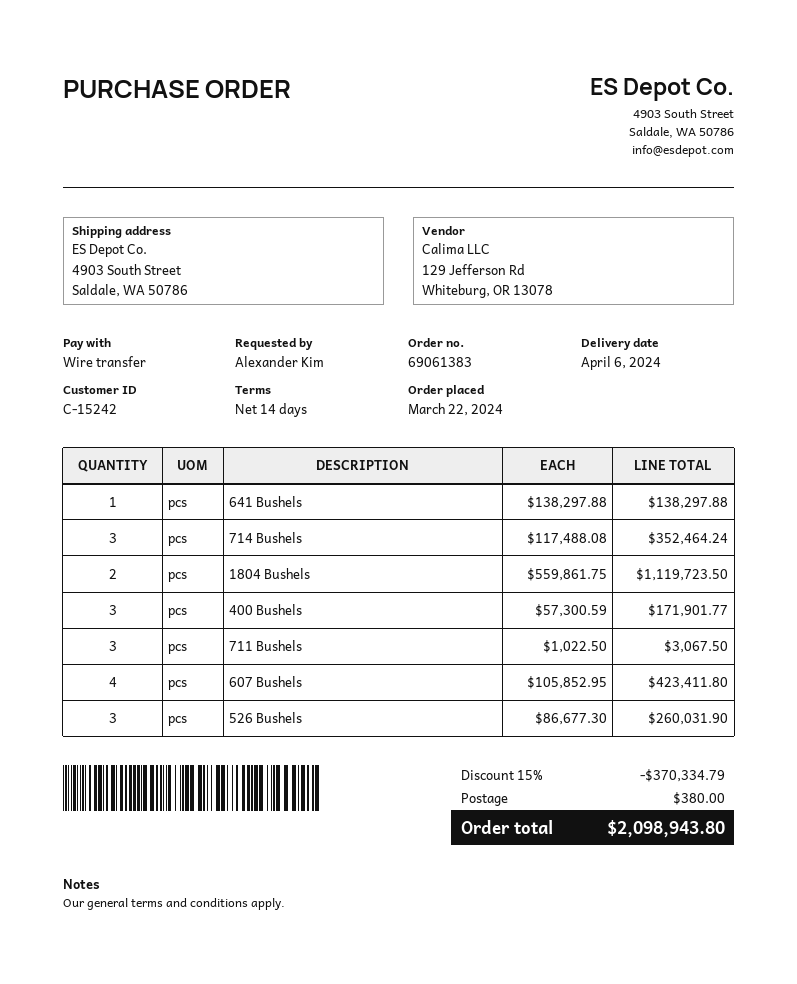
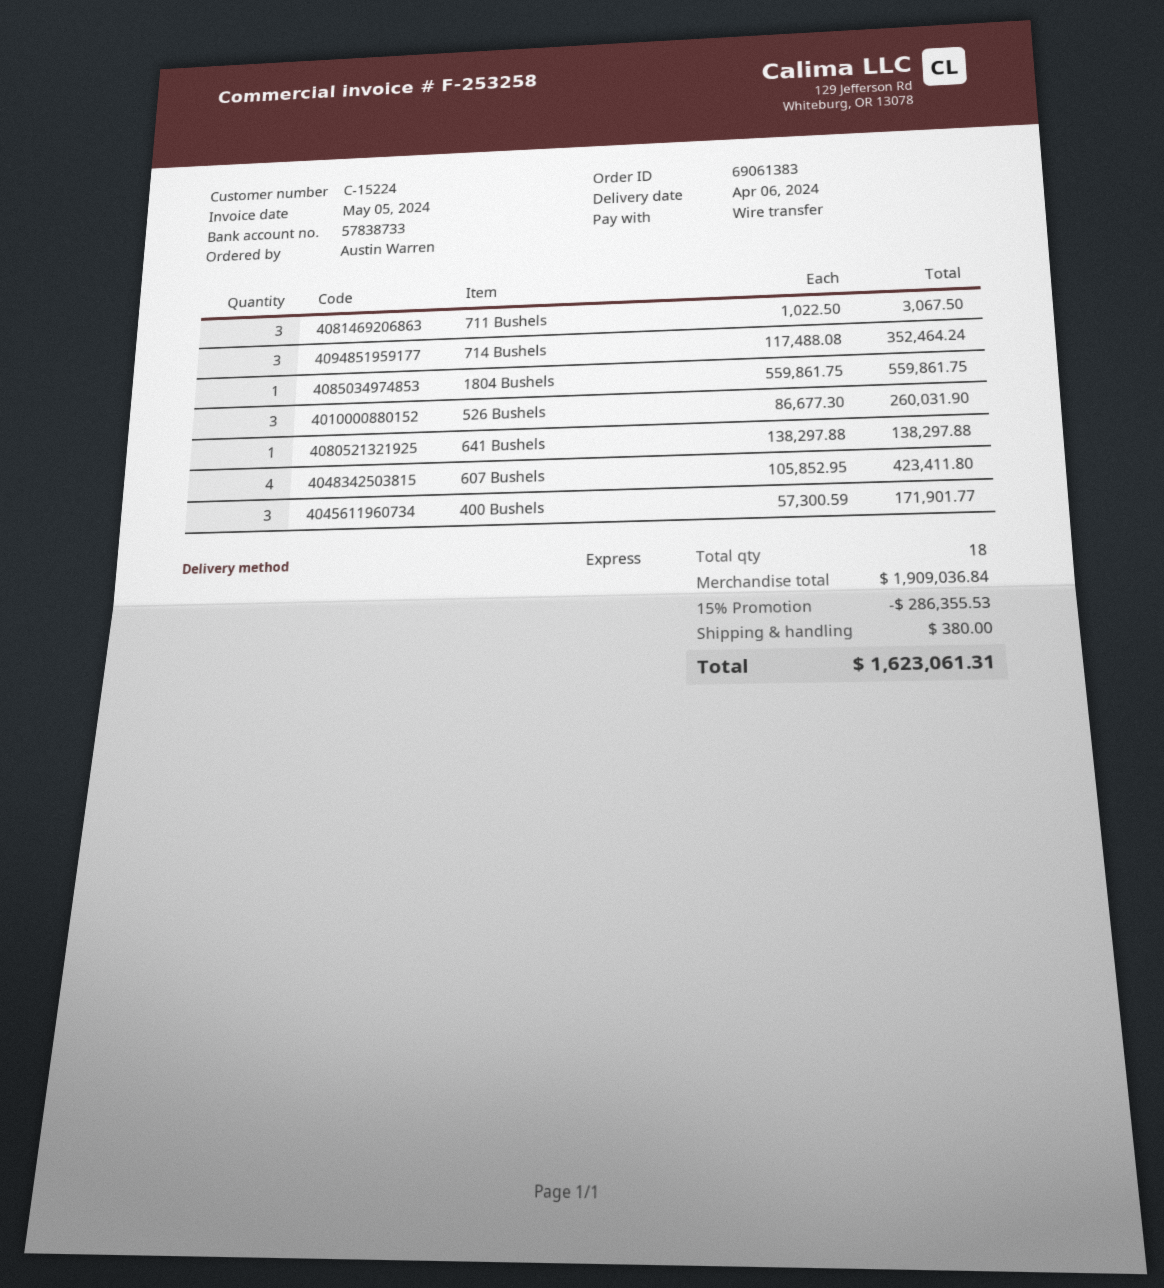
customer number: C-15242 -> C-15224
ordered by: Alexander Kim -> Austin Warren
1804 Bushels: 2 x 559861.75 = 1119723.50 -> 1 x 559861.75 = 559861.75
discount: 15% = 370334.79 -> 15% = 286355.53
total: 2098943.80 -> 1623061.31

